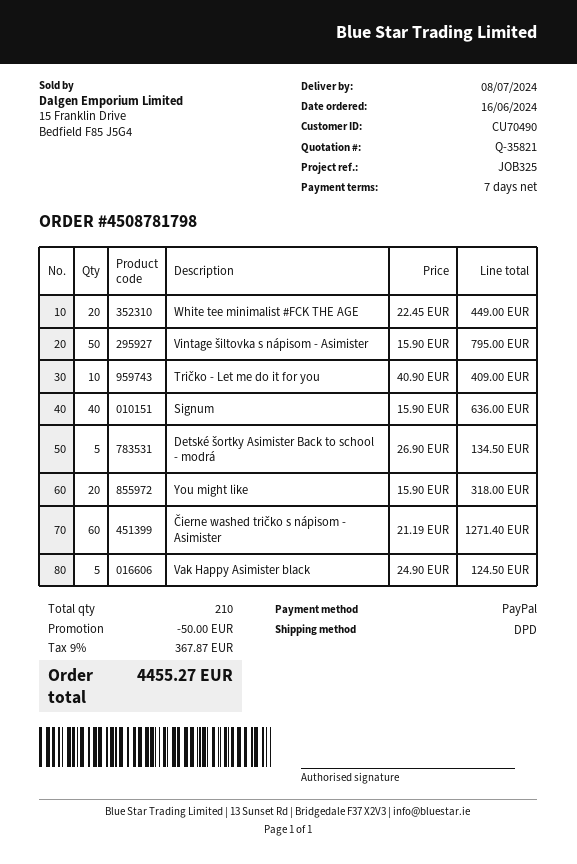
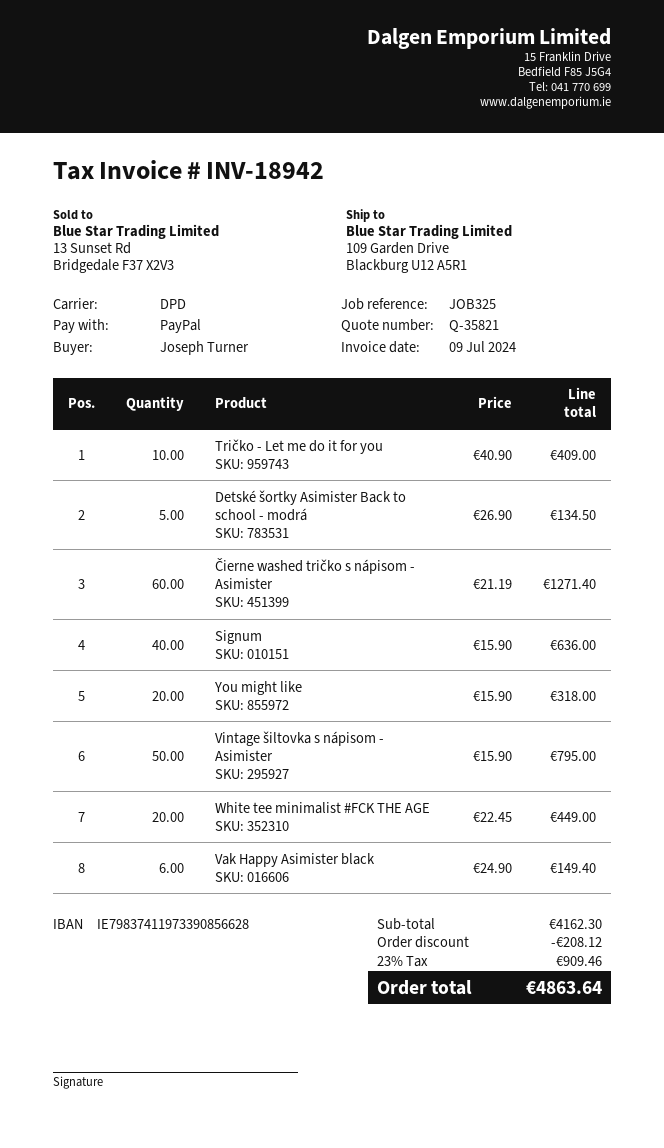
Vak Happy Asimister black: 5 x 24.90 = 124.50 -> 6 x 24.90 = 149.40
discount: 50.00 -> 208.12
tax: 9% = 367.87 -> 23% = 909.46
total: 4455.27 -> 4863.64

